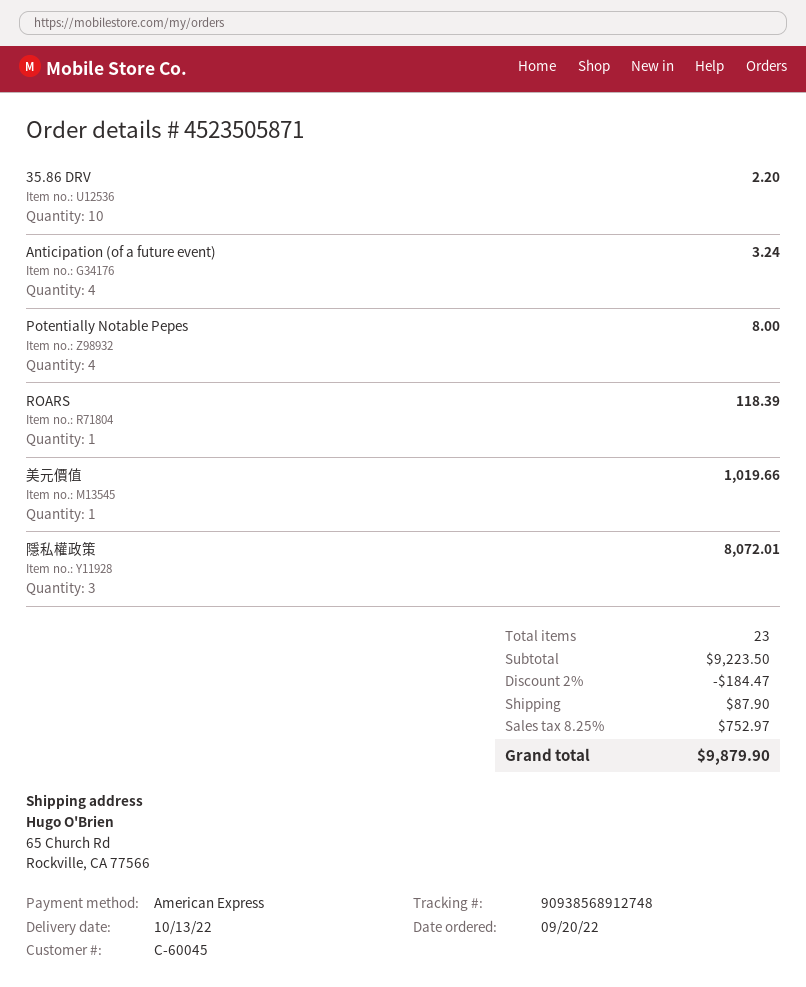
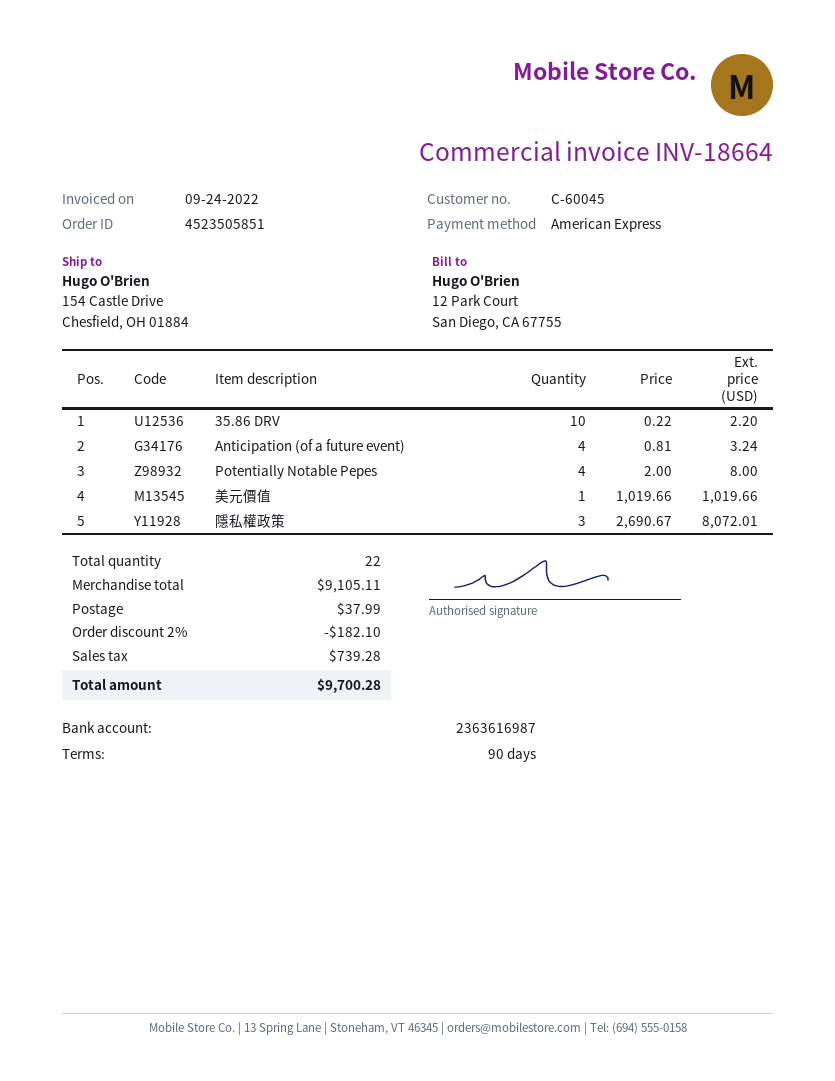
order number: 4523505871 -> 4523505851
ship to: 65 Church Rd, Rockville, CA 77566 -> 154 Castle Drive, Chesfield, OH 01884
ROARS: 1 for 118.39 -> none
total quantity: 23 -> 22
subtotal: 9223.50 -> 9105.11
discount: 2% = 184.47 -> 2% = 182.10
shipping: 87.90 -> 37.99
tax: 752.97 -> 739.28
total: 9879.90 -> 9700.28

